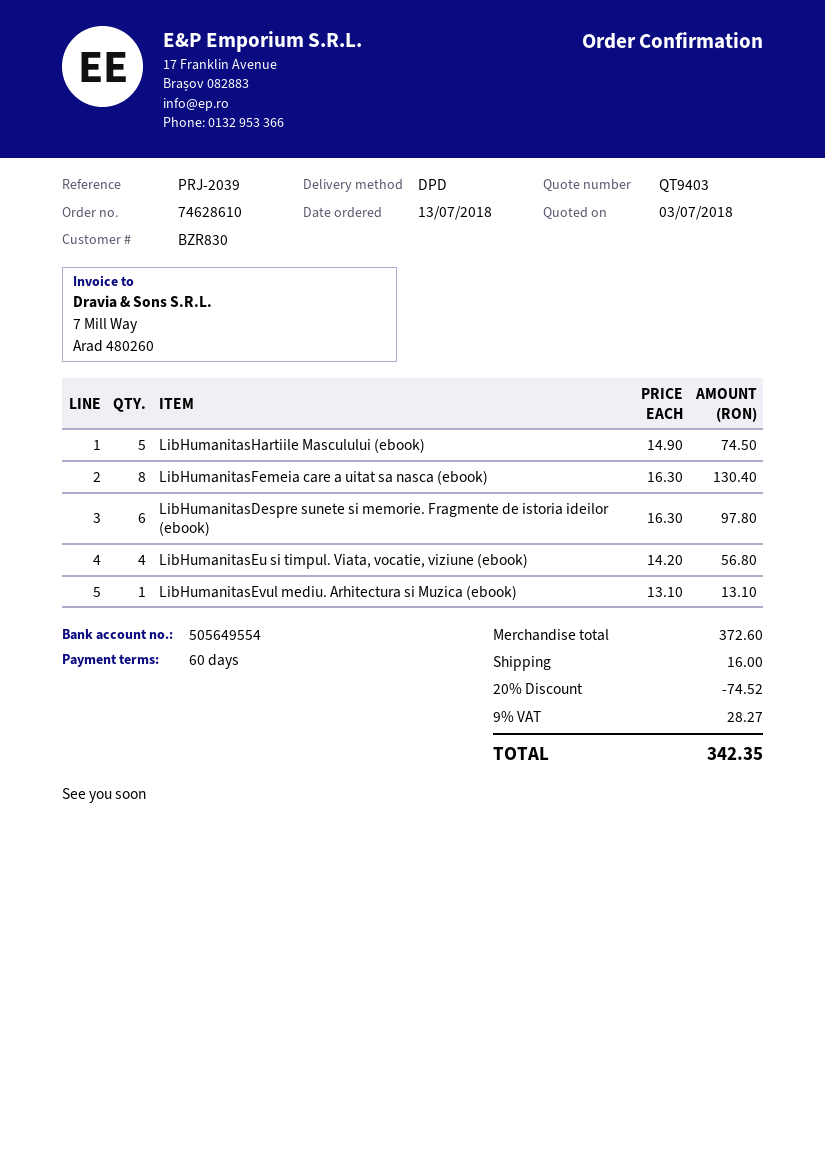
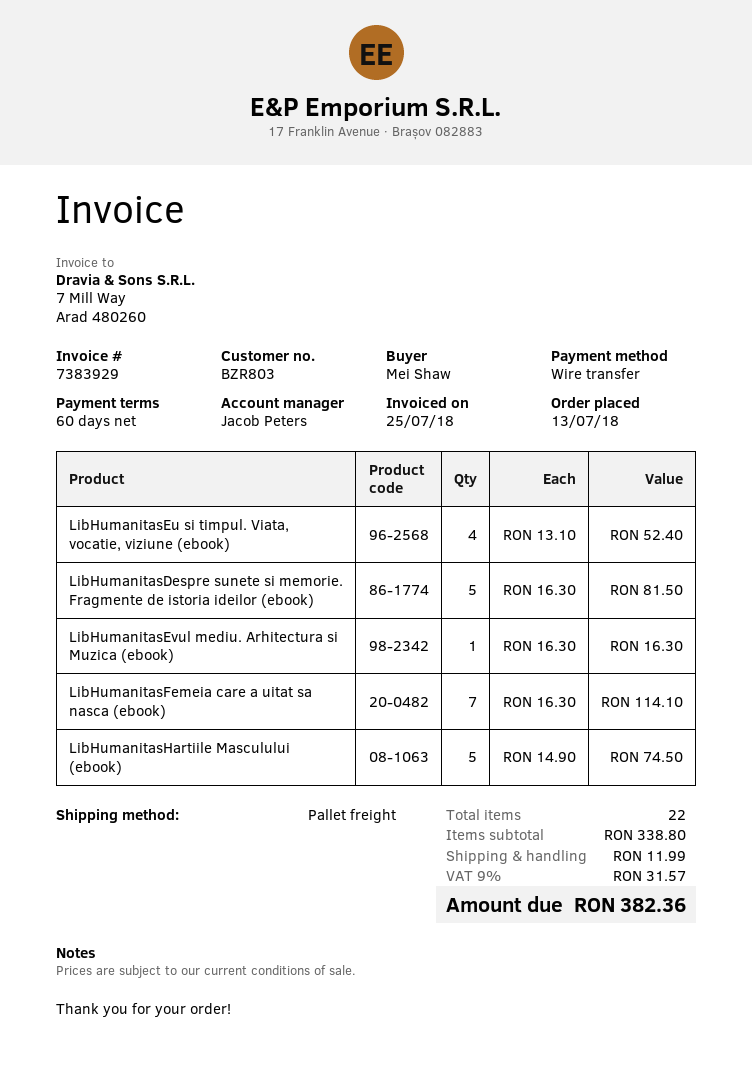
customer number: BZR830 -> BZR803
shipping method: DPD -> pallet freight
LibHumanitasFemeia care a uitat sa nasca (ebook): 8 x 16.30 = 130.40 -> 7 x 16.30 = 114.10
LibHumanitasDespre sunete si memorie. Fragmente de istoria ideilor (ebook): 6 x 16.30 = 97.80 -> 5 x 16.30 = 81.50
LibHumanitasEu si timpul. Viata, vocatie, viziune (ebook): 4 x 14.20 = 56.80 -> 4 x 13.10 = 52.40
LibHumanitasEvul mediu. Arhitectura si Muzica (ebook): 1 x 13.10 = 13.10 -> 1 x 16.30 = 16.30
subtotal: 372.60 -> 338.80
discount: 20% = 74.52 -> none
shipping: 16.00 -> 11.99
tax: 9% = 28.27 -> 9% = 31.57
total: 342.35 -> 382.36

